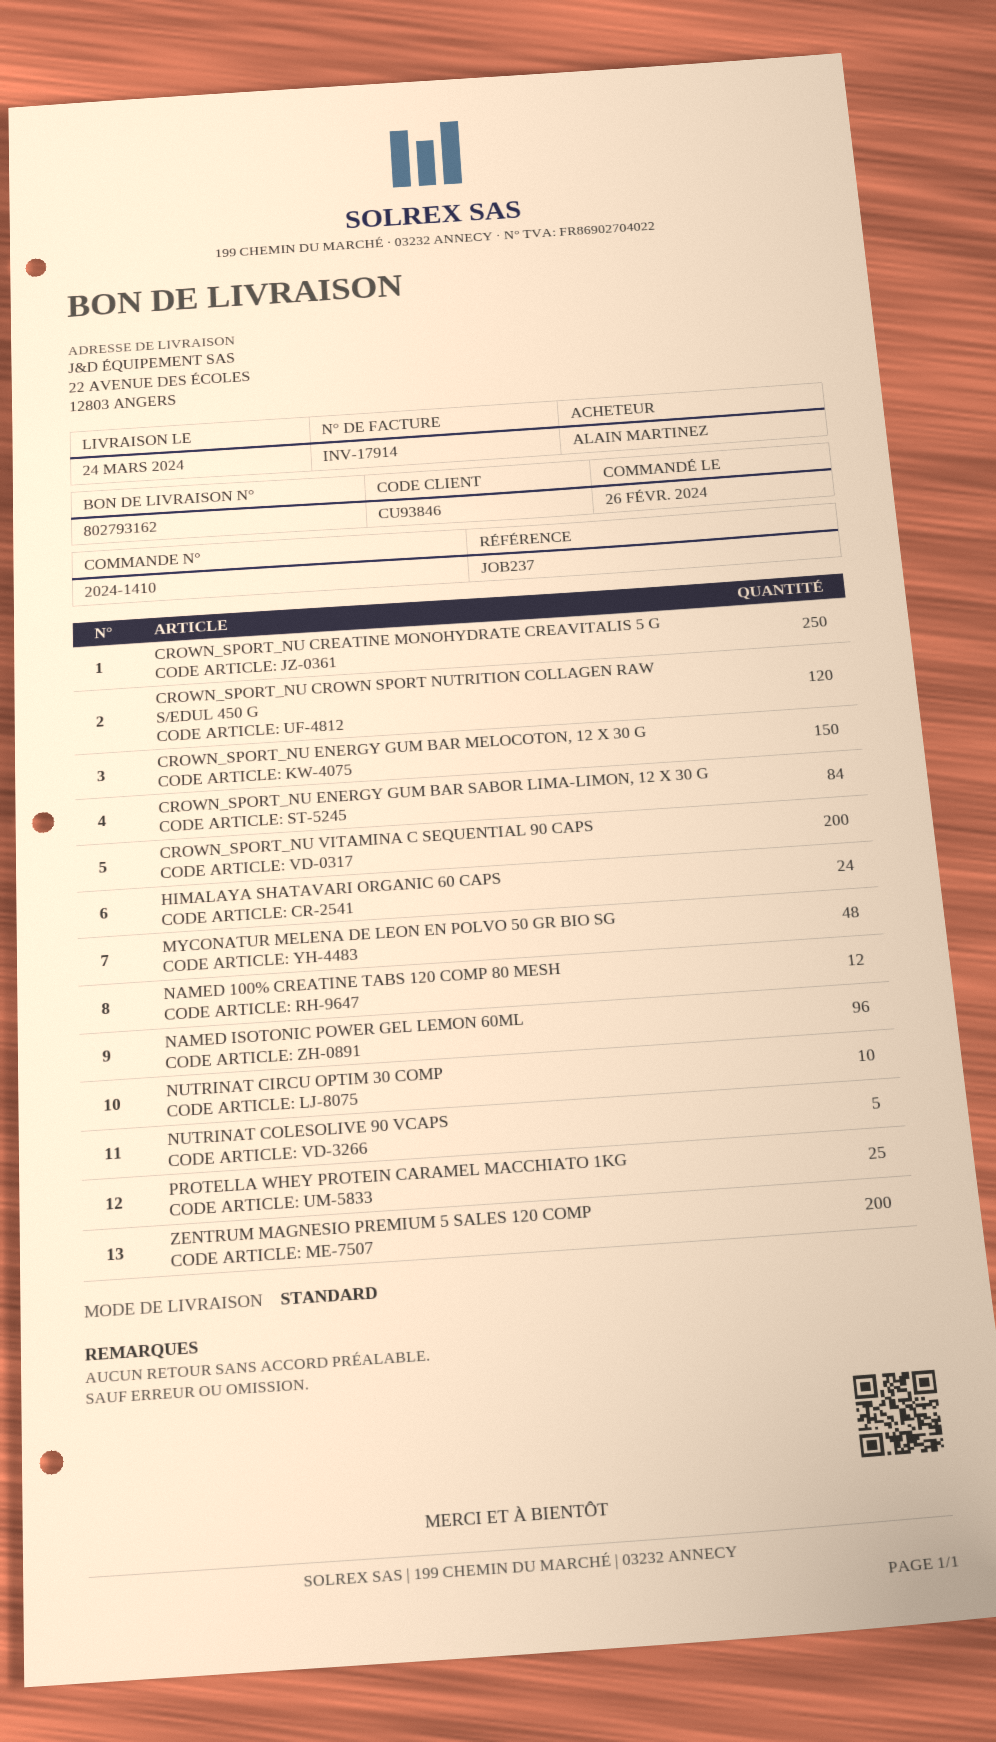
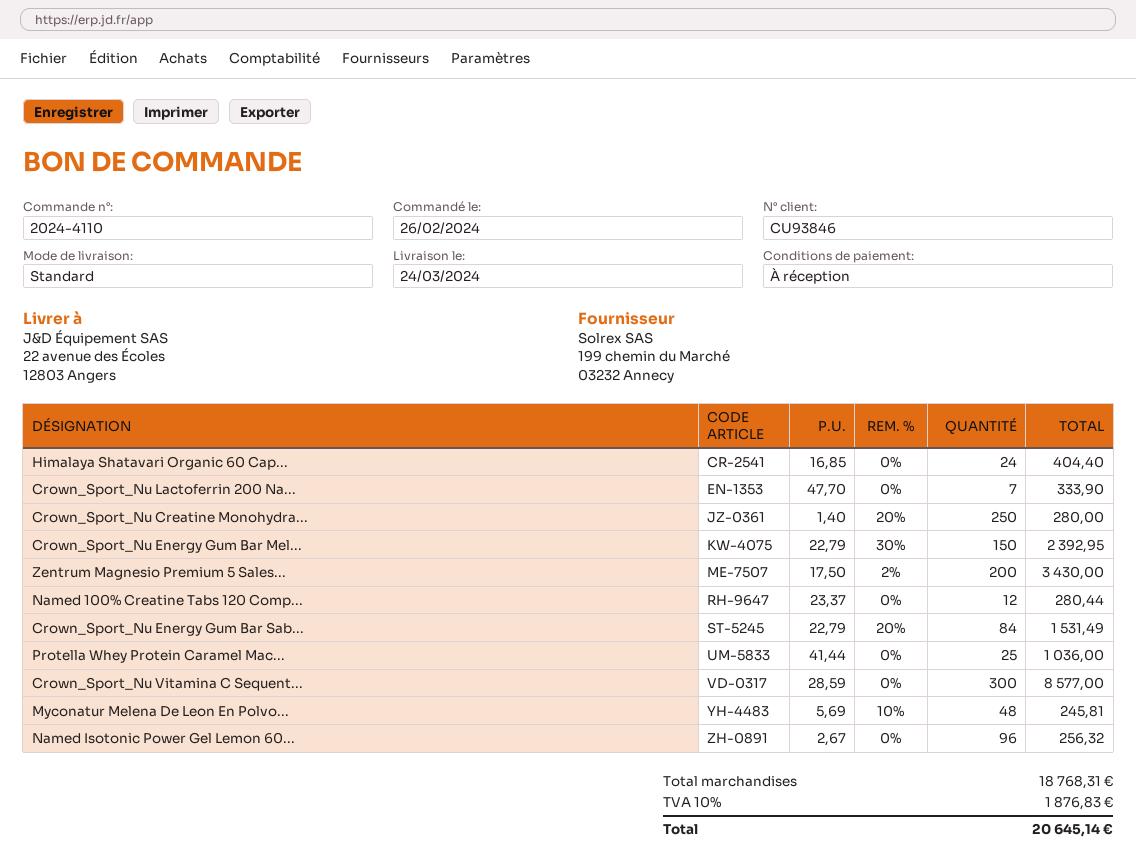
order number: 2024-1410 -> 2024-4110
CROWN_SPORT_NU CROWN SPORT NUTRITION COLLAGEN RAW S/EDUL 450 G: 120 -> none
CROWN_SPORT_NU VITAMINA C SEQUENTIAL 90 CAPS: 200 -> 300
NUTRINAT CIRCU OPTIM 30 COMP: 10 -> none
NUTRINAT COLESOLIVE 90 VCAPS: 5 -> none
Crown_Sport_Nu Lactoferrin 200 Na...: none -> 7

